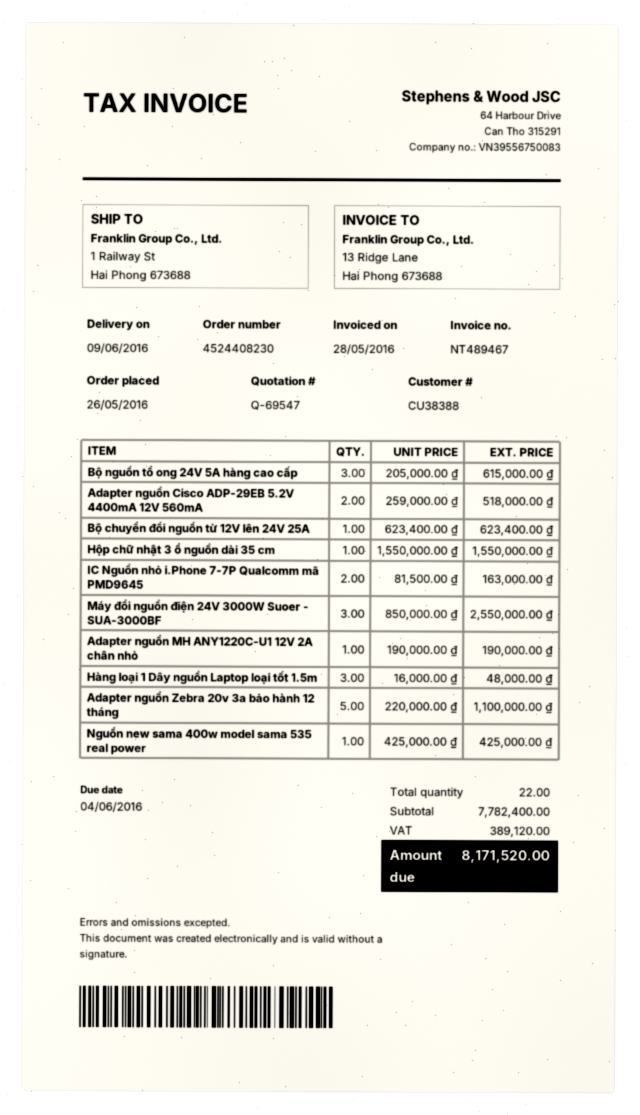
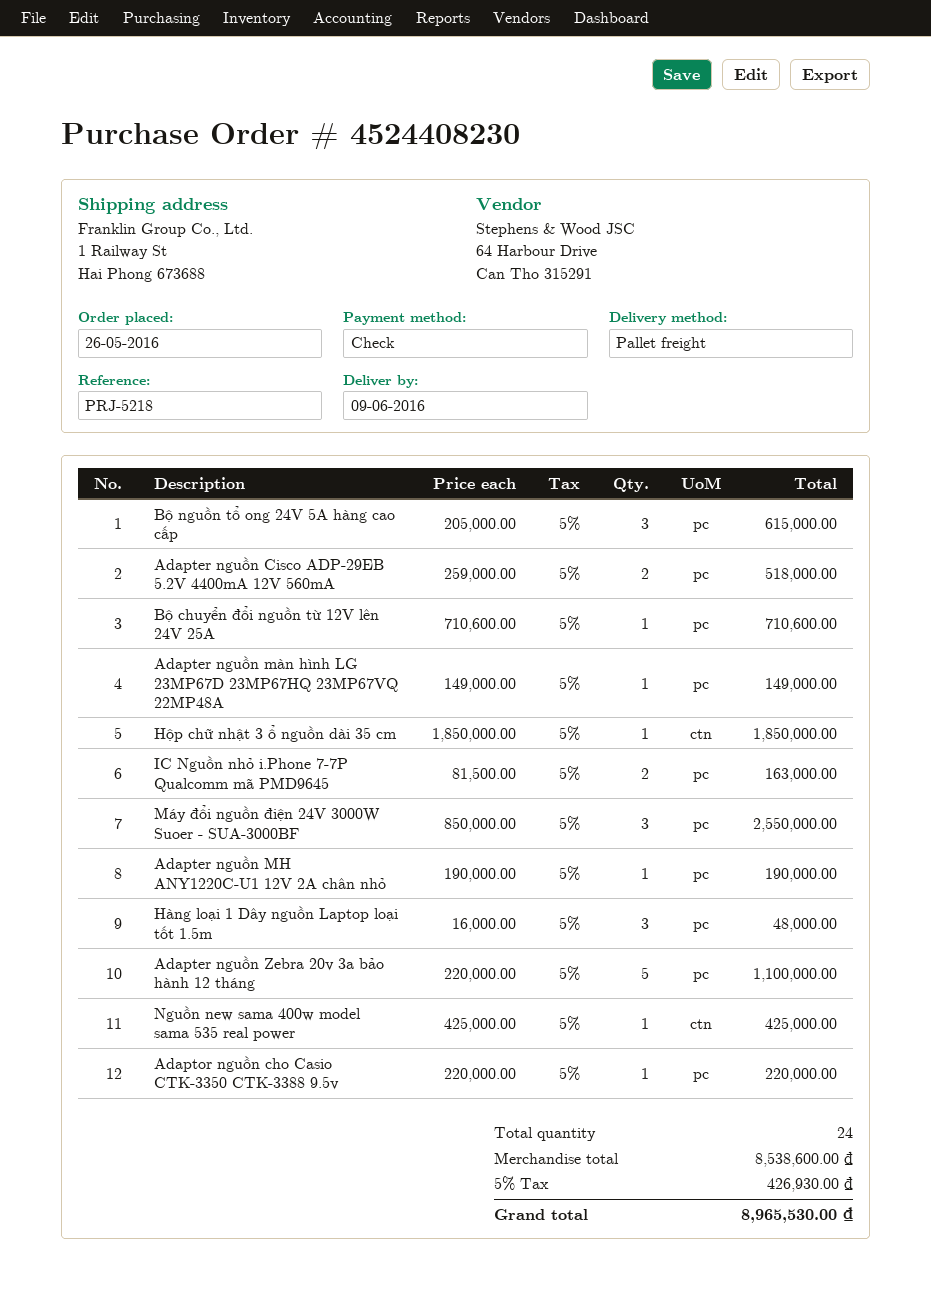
Bộ chuyển đổi nguồn từ 12V lên 24V 25A: 1 x 623400.00 = 623400.00 -> 1 x 710600.00 = 710600.00
Hộp chữ nhật 3 ổ nguồn dài 35 cm: 1 x 1550000.00 = 1550000.00 -> 1 x 1850000.00 = 1850000.00
Adapter nguồn màn hình LG 23MP67D 23MP67HQ 23MP67VQ 22MP48A: none -> 1 x 149000.00 = 149000.00
Adaptor nguồn cho Casio CTK-3350 CTK-3388 9.5v: none -> 1 x 220000.00 = 220000.00
total quantity: 22 -> 24
subtotal: 7782400.00 -> 8538600.00
tax: 389120.00 -> 426930.00
total: 8171520.00 -> 8965530.00

